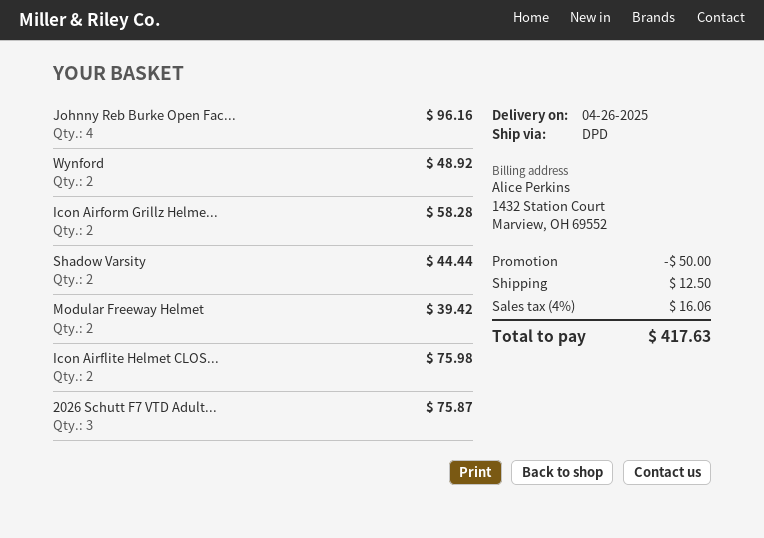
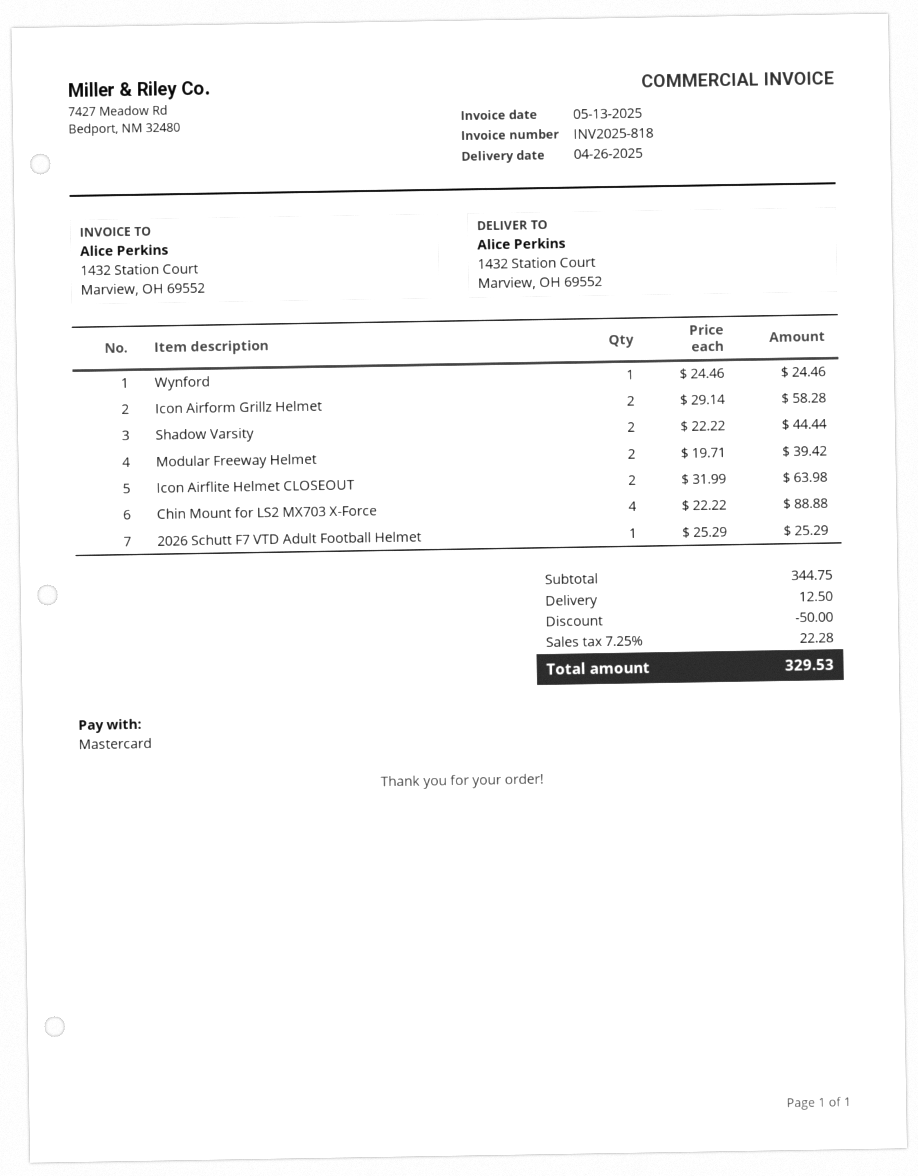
Johnny Reb Burke Open Fac...: 4 for 96.16 -> none
Wynford: 2 for 48.92 -> 1 for 24.46
Icon Airflite Helmet CLOS...: 2 for 75.98 -> 2 for 63.98
2026 Schutt F7 VTD Adult...: 3 for 75.87 -> 1 for 25.29
Chin Mount for LS2 MX703 X-Force: none -> 4 for 88.88
tax: 4% = 16.06 -> 7.25% = 22.28
total: 417.63 -> 329.53

